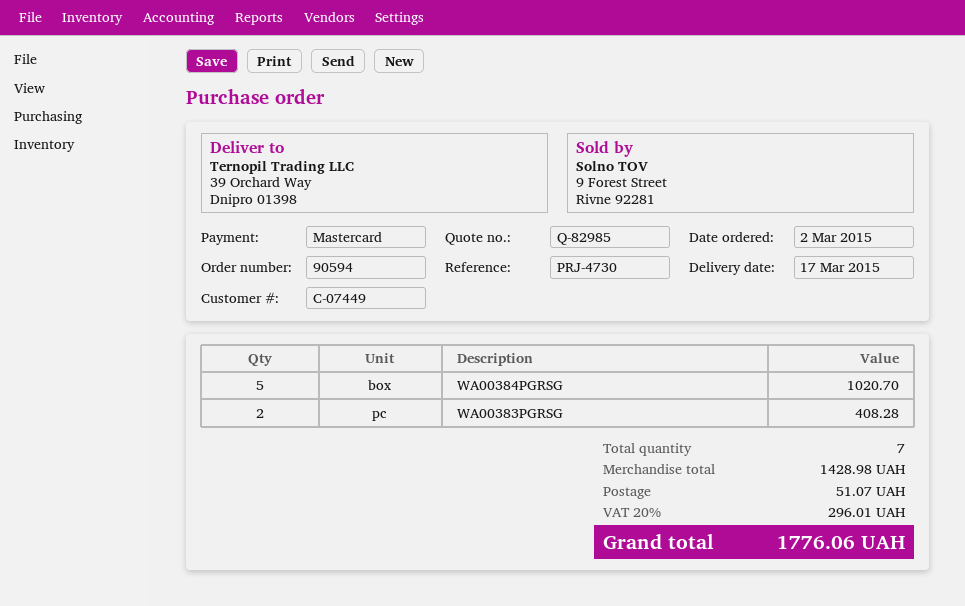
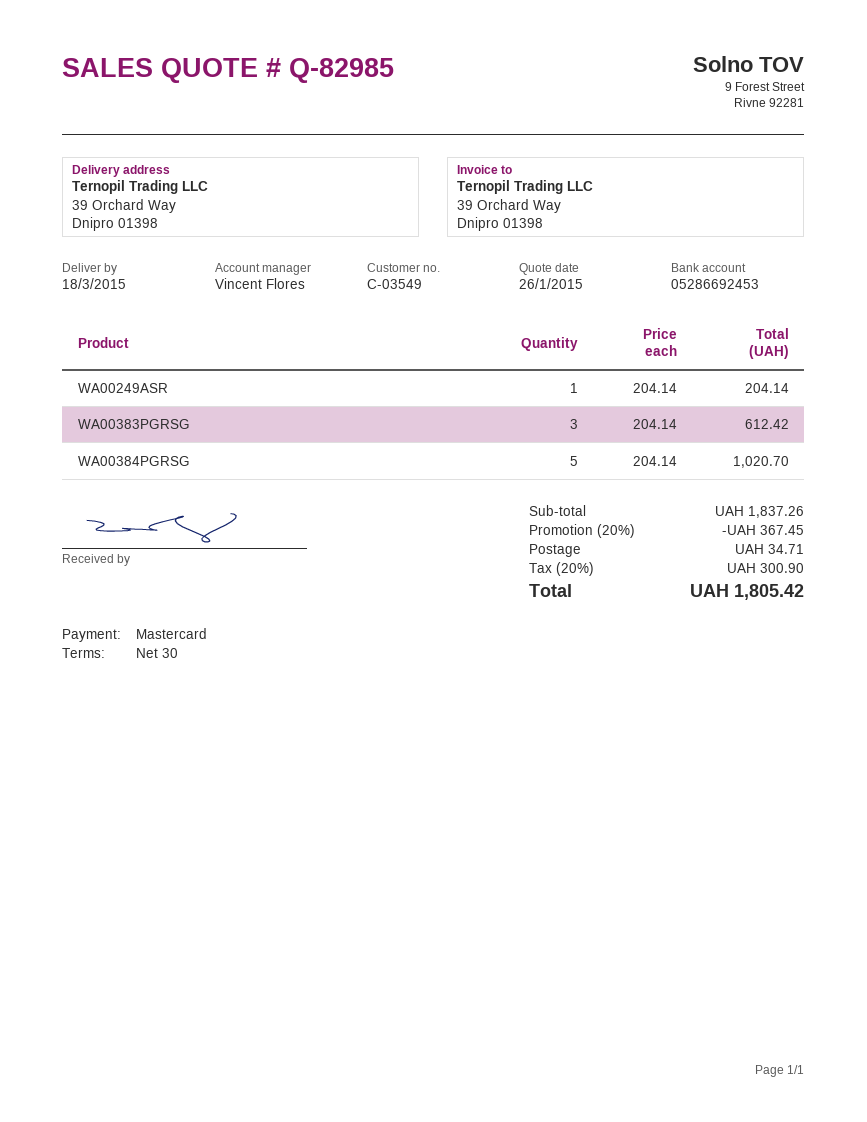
delivery date: 2015-03-17 -> 2015-03-18
customer number: C-07449 -> C-03549
WA00383PGRSG: 2 for 408.28 -> 3 for 612.42
WA00249ASR: none -> 1 for 204.14
subtotal: 1428.98 -> 1837.26
discount: none -> 20% = 367.45
shipping: 51.07 -> 34.71
tax: 20% = 296.01 -> 20% = 300.90
total: 1776.06 -> 1805.42

